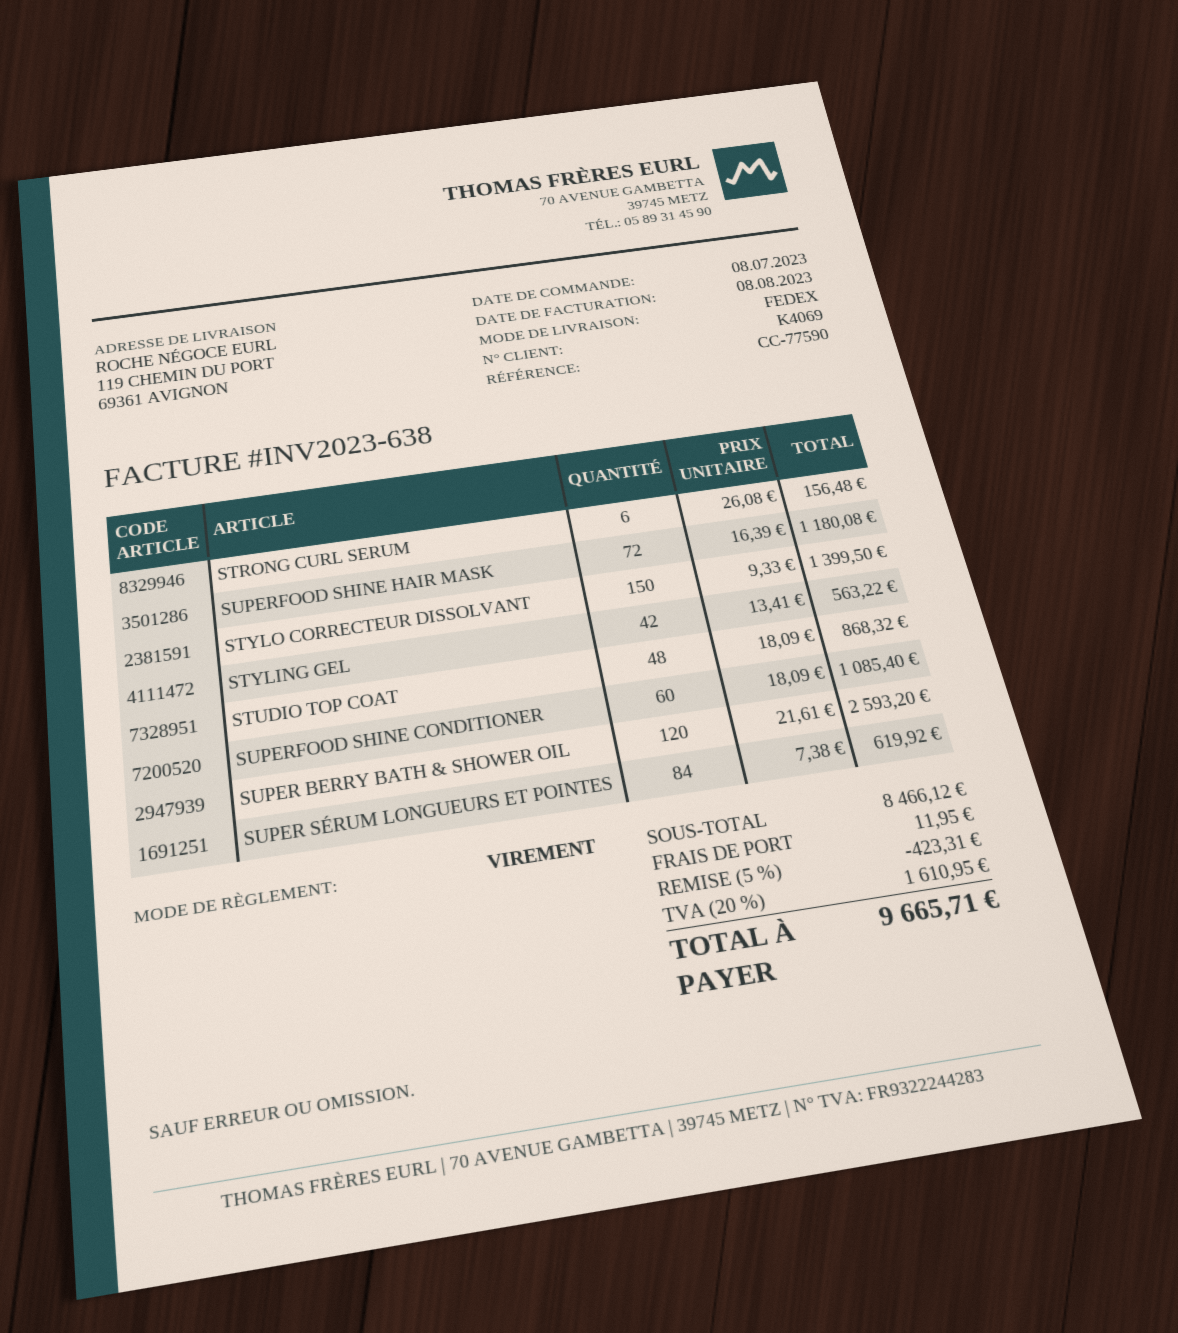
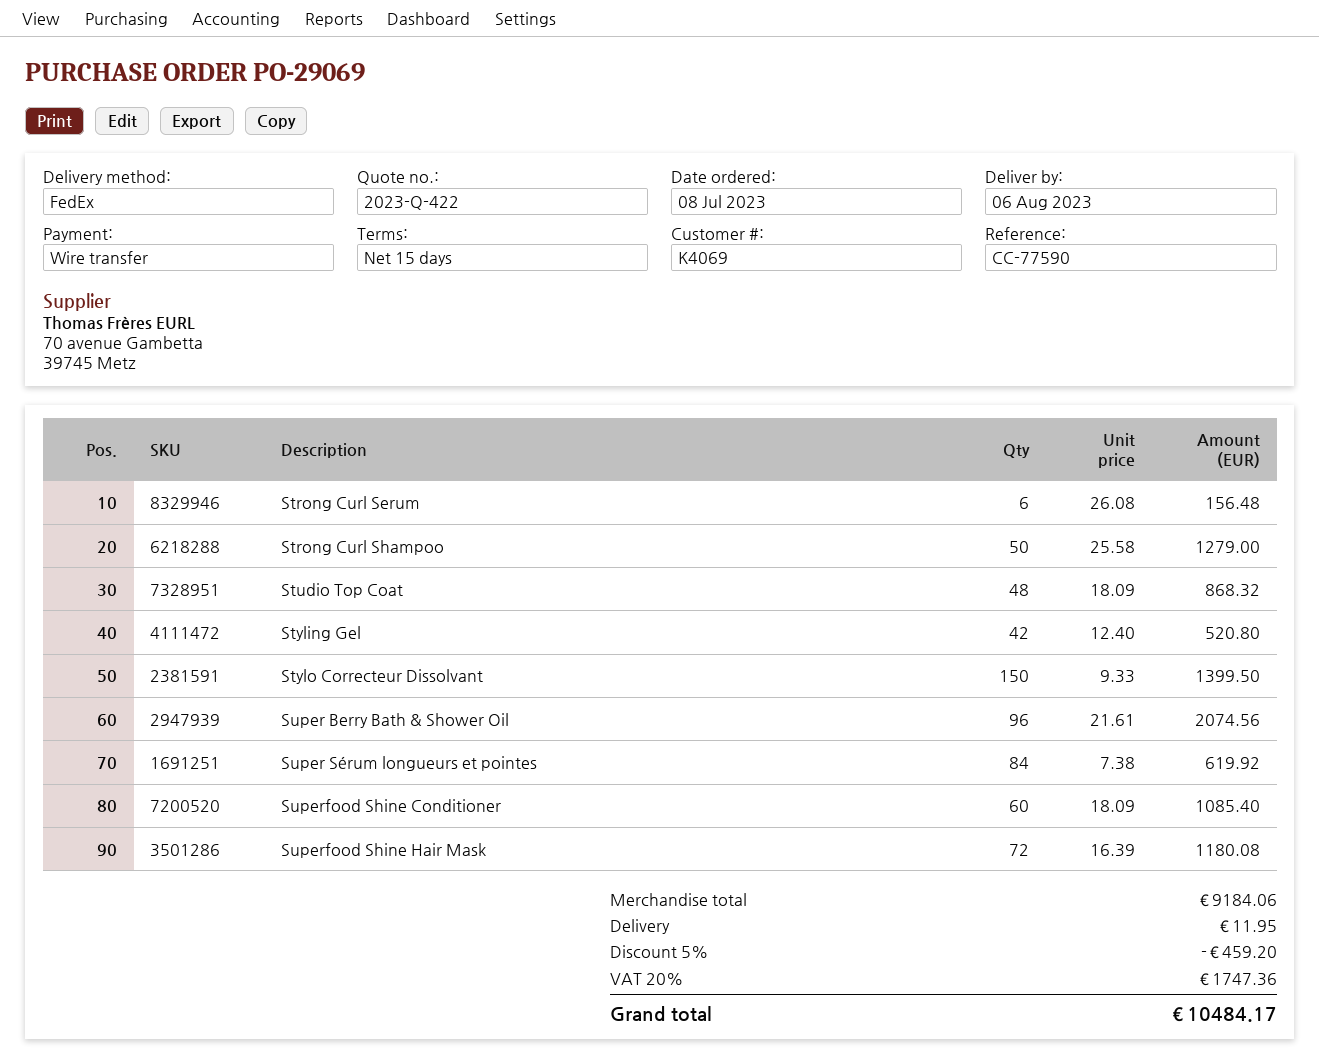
STYLING GEL: 42 x 13.41 = 563.22 -> 42 x 12.40 = 520.80
SUPER BERRY BATH & SHOWER OIL: 120 x 21.61 = 2593.20 -> 96 x 21.61 = 2074.56
Strong Curl Shampoo: none -> 50 x 25.58 = 1279.00
subtotal: 8466.12 -> 9184.06
discount: 5% = 423.31 -> 5% = 459.20
tax: 20% = 1610.95 -> 20% = 1747.36
total: 9665.71 -> 10484.17

